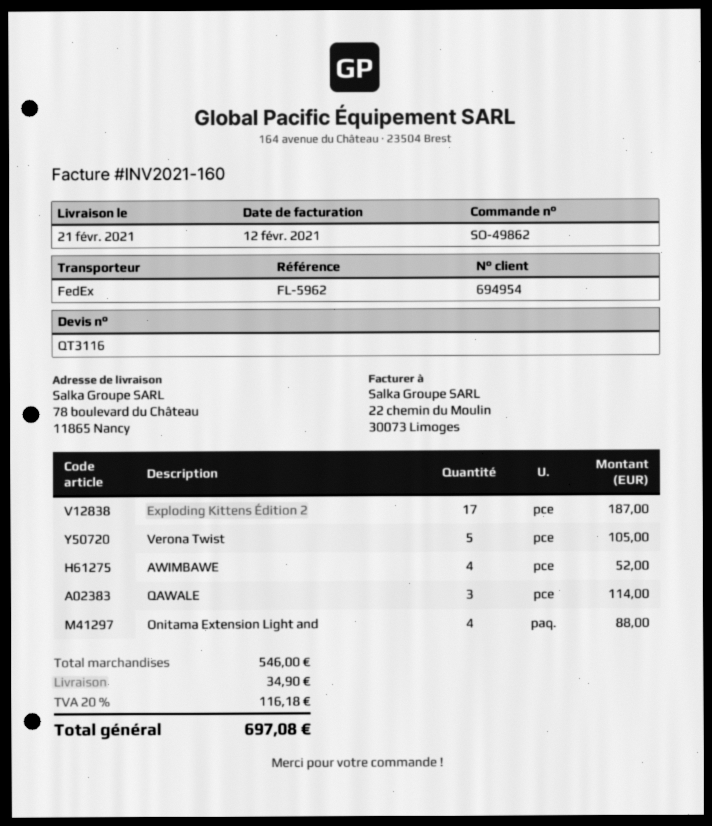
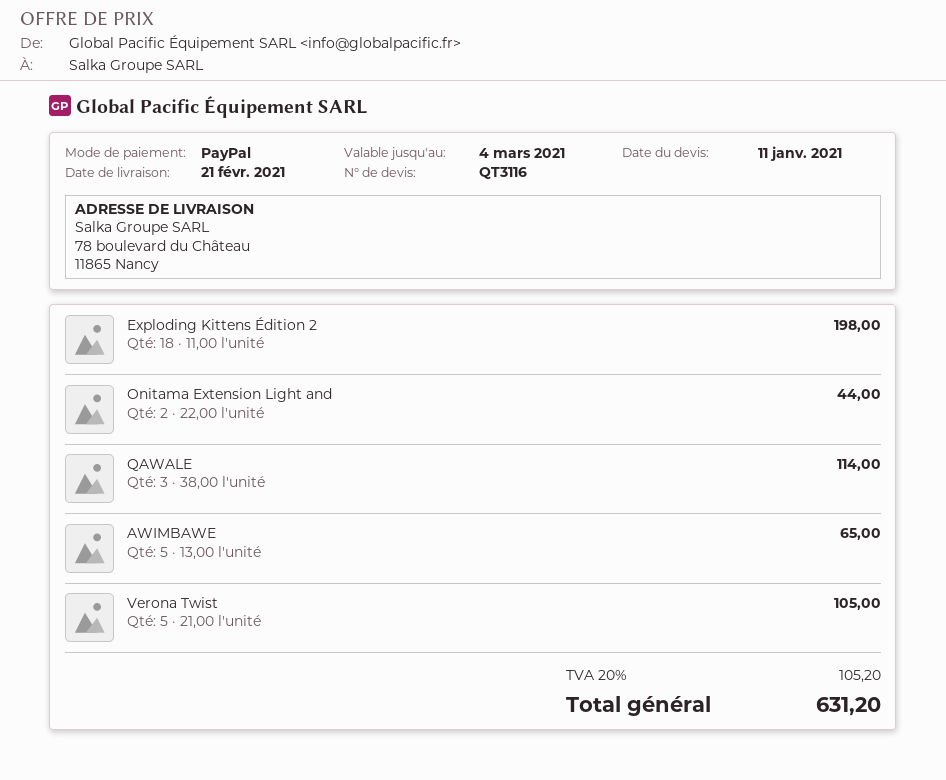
Exploding Kittens Édition 2: 17 for 187.00 -> 18 for 198.00
AWIMBAWE: 4 for 52.00 -> 5 for 65.00
Onitama Extension Light and: 4 for 88.00 -> 2 for 44.00
shipping: 34.90 -> none
tax: 20% = 116.18 -> 20% = 105.20
total: 697.08 -> 631.20

